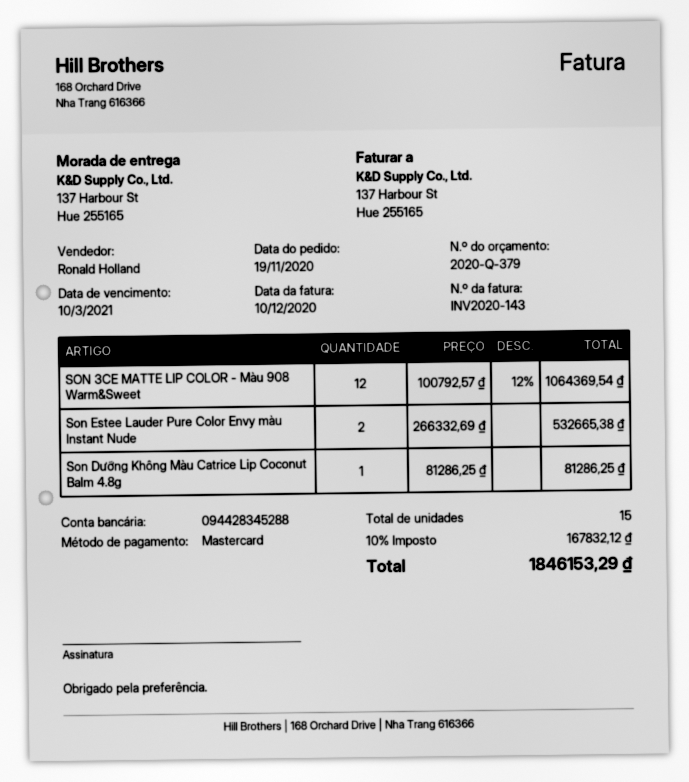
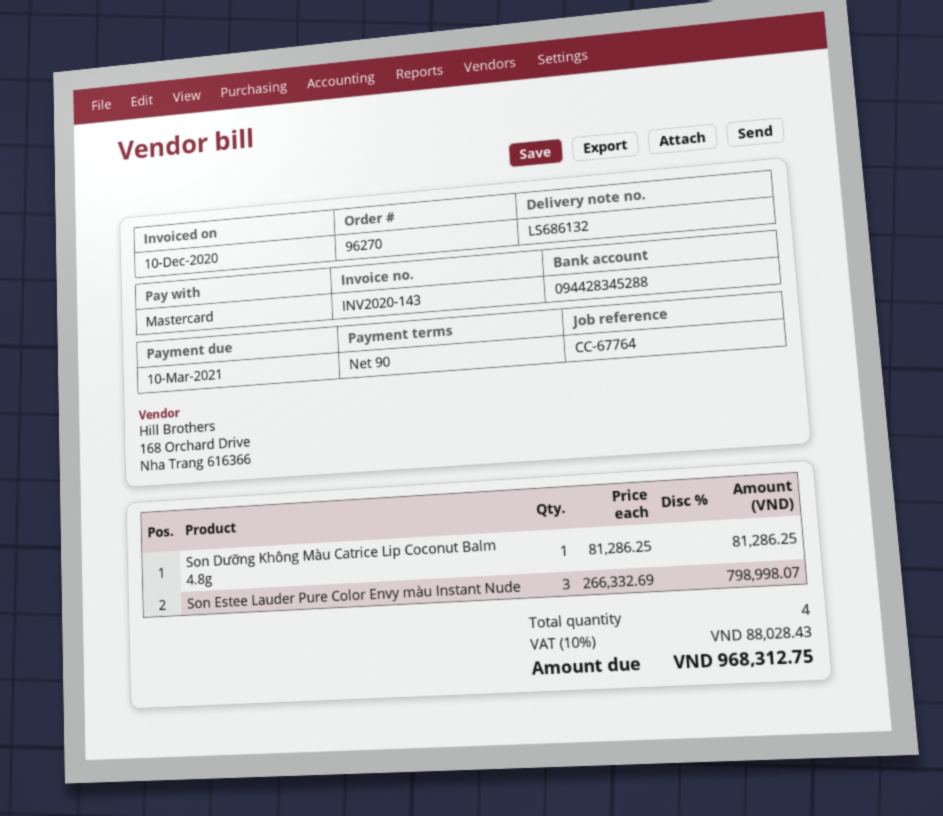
SON 3CE MATTE LIP COLOR - Màu 908 Warm&Sweet: 12 x 100792.57 - 12% = 1064369.54 -> none
Son Estee Lauder Pure Color Envy màu Instant Nude: 2 x 266332.69 = 532665.38 -> 3 x 266332.69 = 798998.07
total quantity: 15 -> 4
tax: 10% = 167832.12 -> 10% = 88028.43
total: 1846153.29 -> 968312.75

